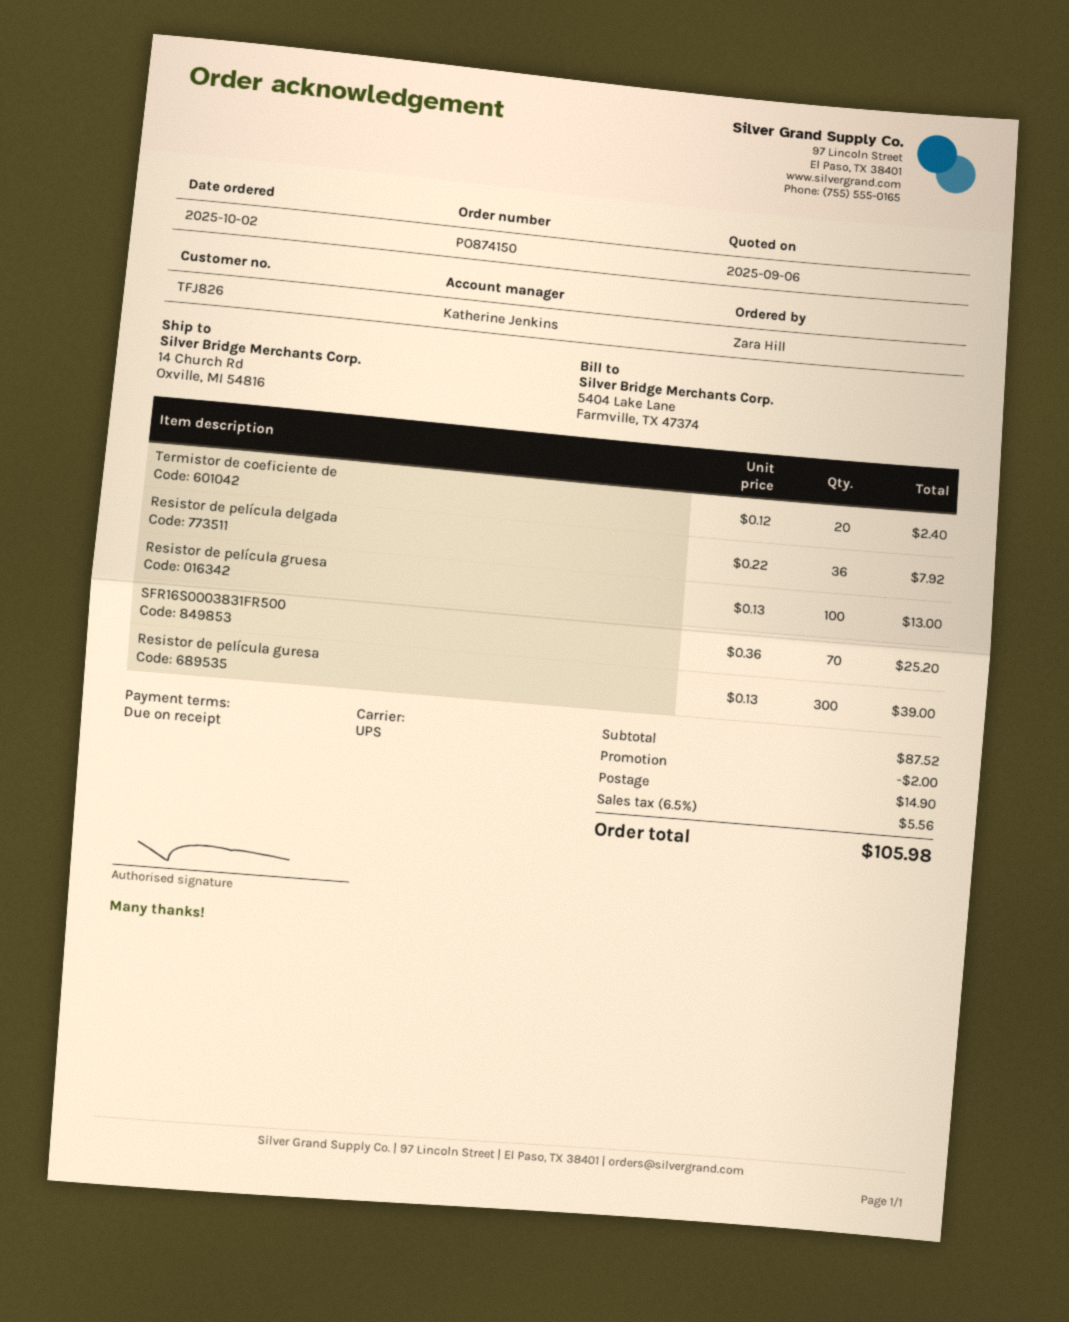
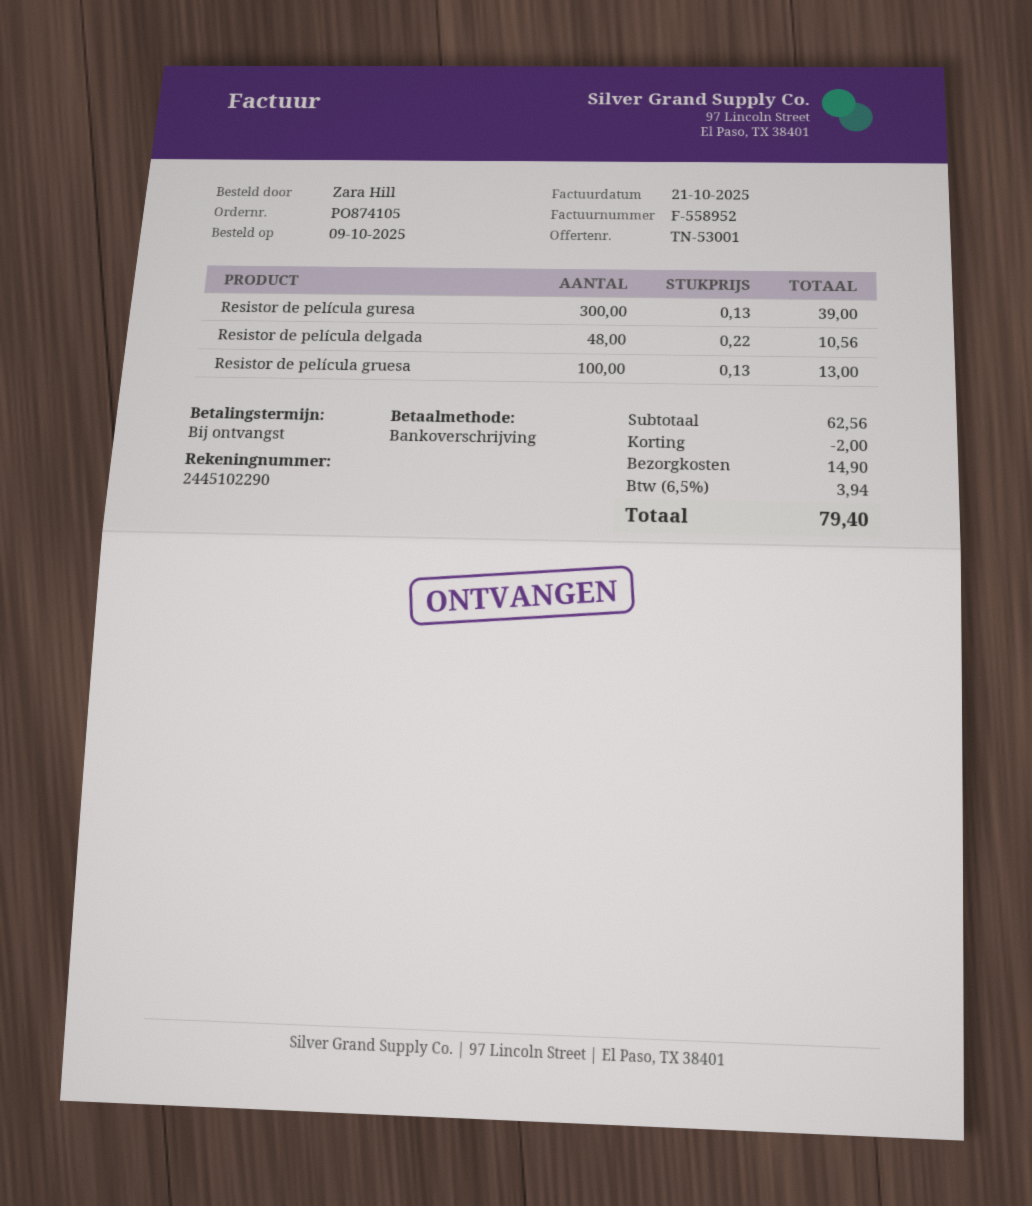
order number: PO874150 -> PO874105
order date: 2025-10-02 -> 2025-10-09
Termistor de coeficiente de: 20 x 0.12 = 2.40 -> none
Resistor de película delgada: 36 x 0.22 = 7.92 -> 48 x 0.22 = 10.56
SFR16S0003831FR500: 70 x 0.36 = 25.20 -> none
subtotal: 87.52 -> 62.56
tax: 6.5% = 5.56 -> 6.5% = 3.94
total: 105.98 -> 79.40

